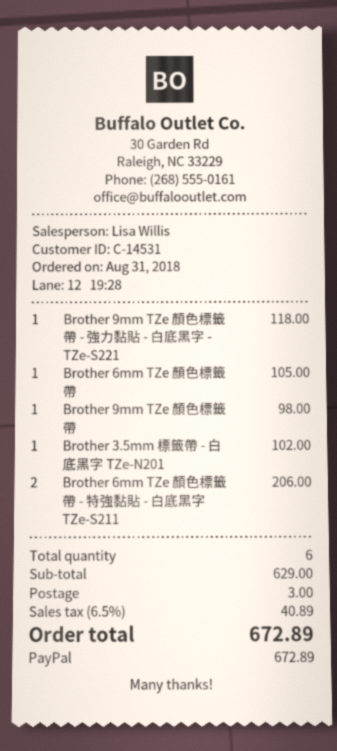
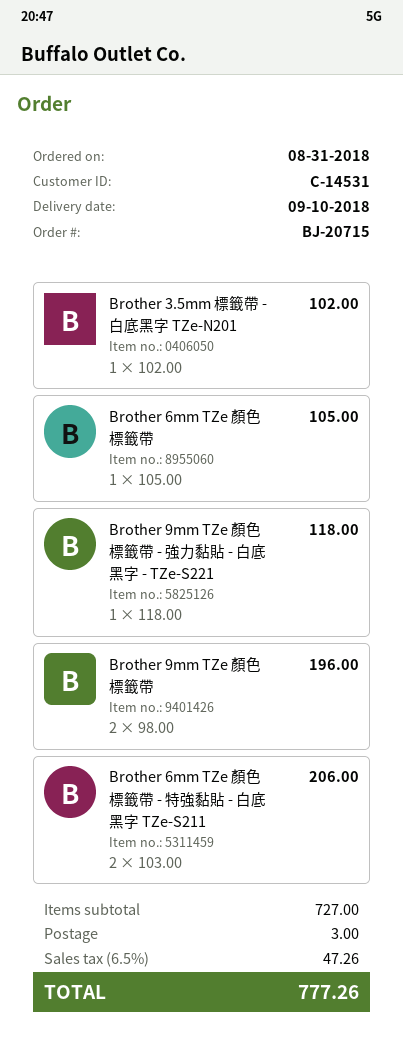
Brother 9mm TZe 顏色標籤帶: 1 for 98.00 -> 2 for 196.00
subtotal: 629.00 -> 727.00
tax: 6.5% = 40.89 -> 6.5% = 47.26
total: 672.89 -> 777.26

